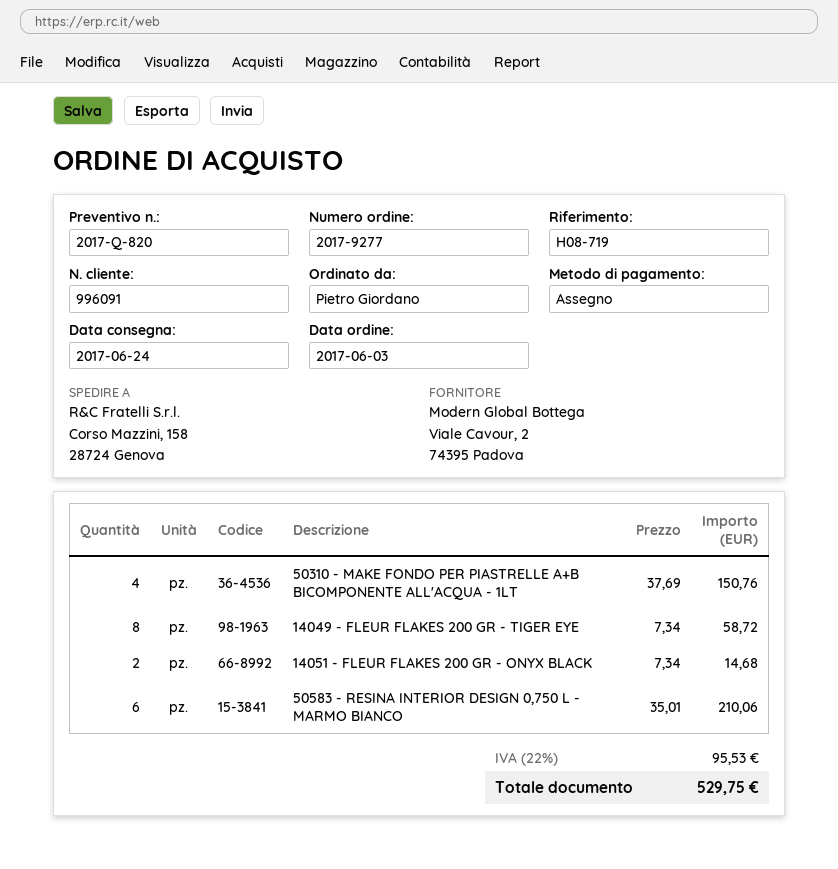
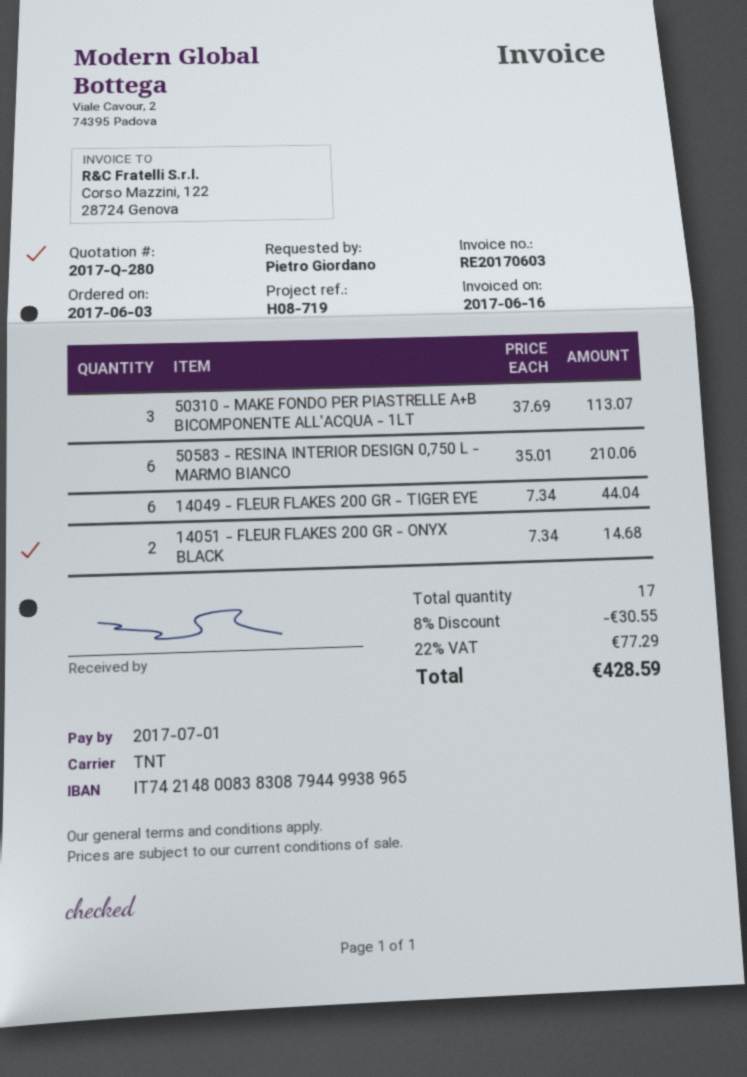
quote number: 2017-Q-820 -> 2017-Q-280
50310 - MAKE FONDO PER PIASTRELLE A+B BICOMPONENTE ALL'ACQUA - 1LT: 4 x 37.69 = 150.76 -> 3 x 37.69 = 113.07
14049 - FLEUR FLAKES 200 GR - TIGER EYE: 8 x 7.34 = 58.72 -> 6 x 7.34 = 44.04
discount: none -> 8% = 30.55
tax: 22% = 95.53 -> 22% = 77.29
total: 529.75 -> 428.59

